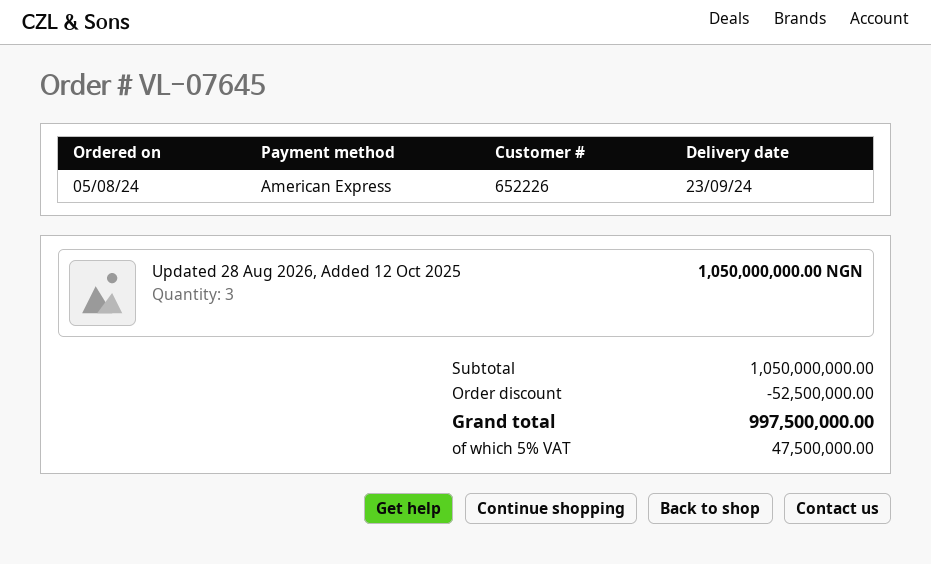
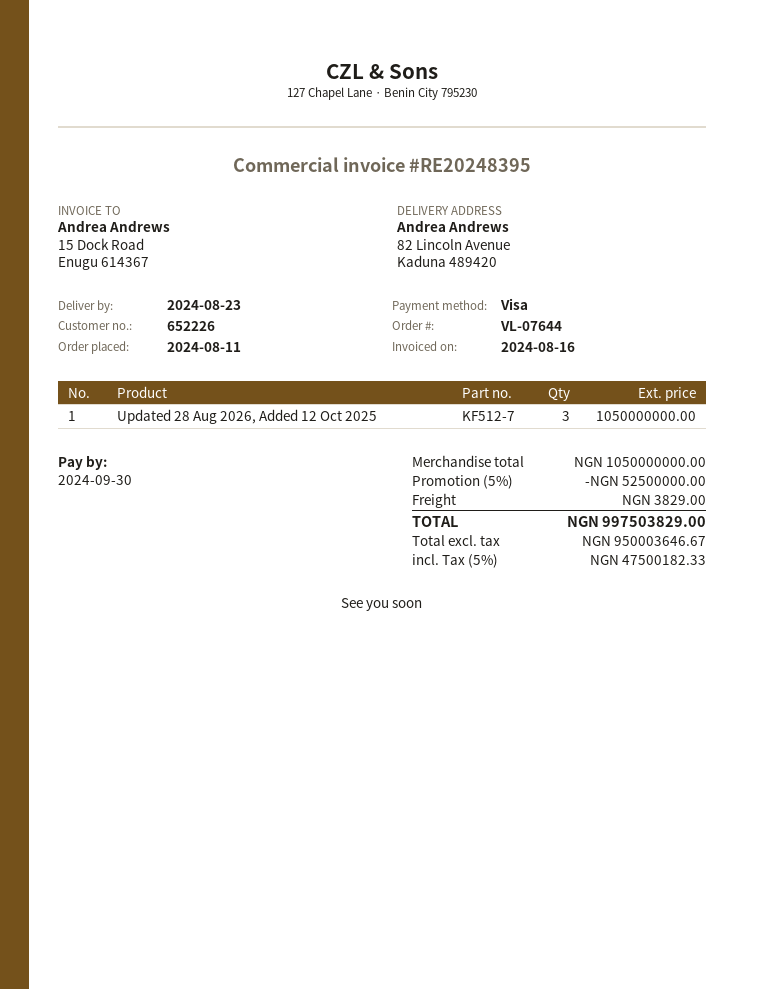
order number: VL-07645 -> VL-07644
order date: 2024-08-05 -> 2024-08-11
delivery date: 2024-09-23 -> 2024-08-23
payment method: American Express -> Visa
shipping: none -> 3829.00
tax: 5% = 47500000.00 -> 5% = 47500182.33
total: 997500000.00 -> 997503829.00

